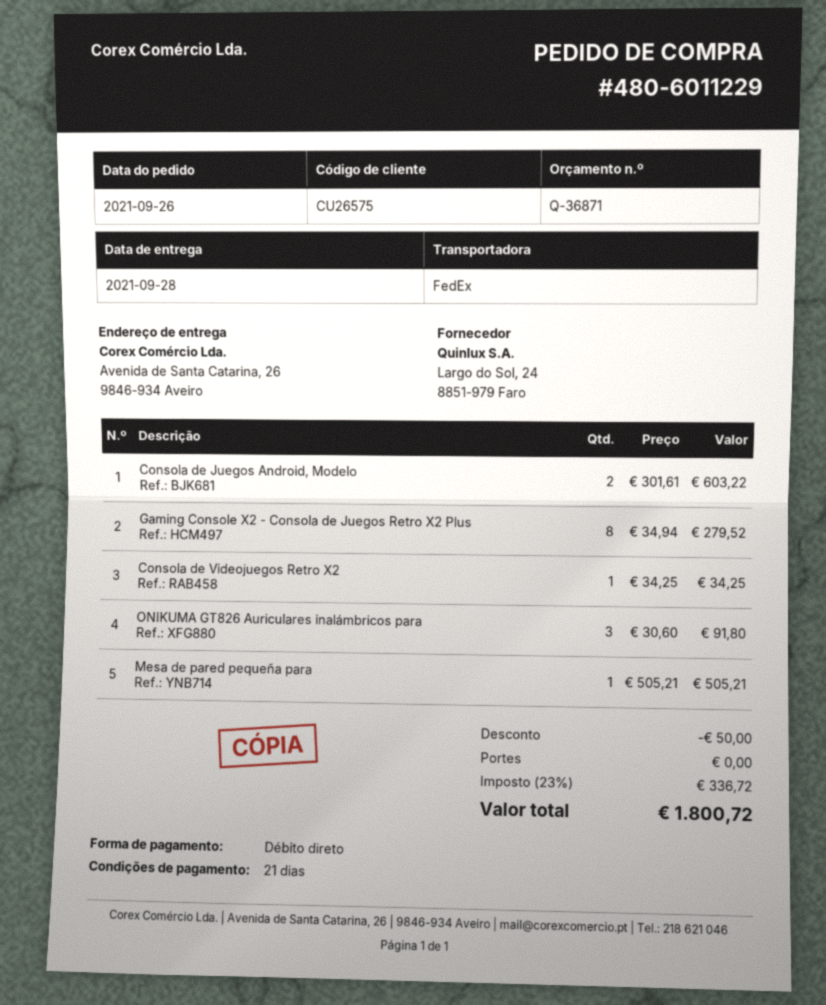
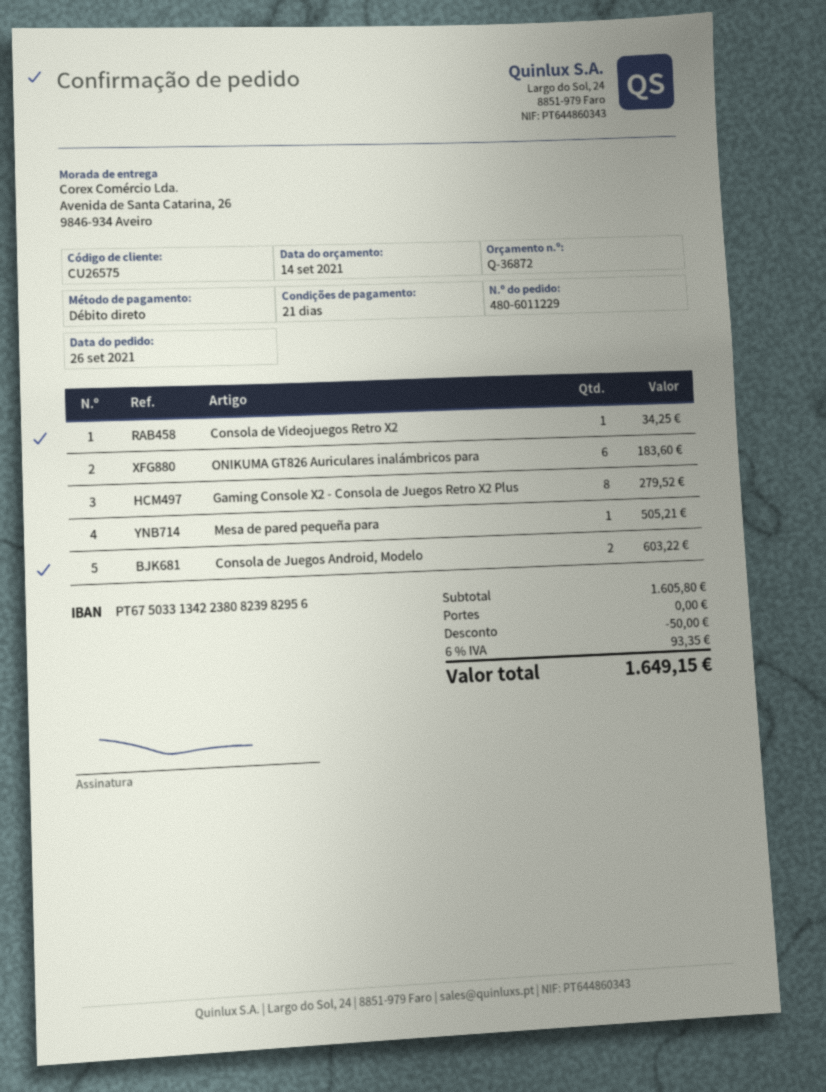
quote number: Q-36871 -> Q-36872
ONIKUMA GT826 Auriculares inalámbricos para: 3 for 91.80 -> 6 for 183.60
tax: 23% = 336.72 -> 6% = 93.35
total: 1800.72 -> 1649.15

